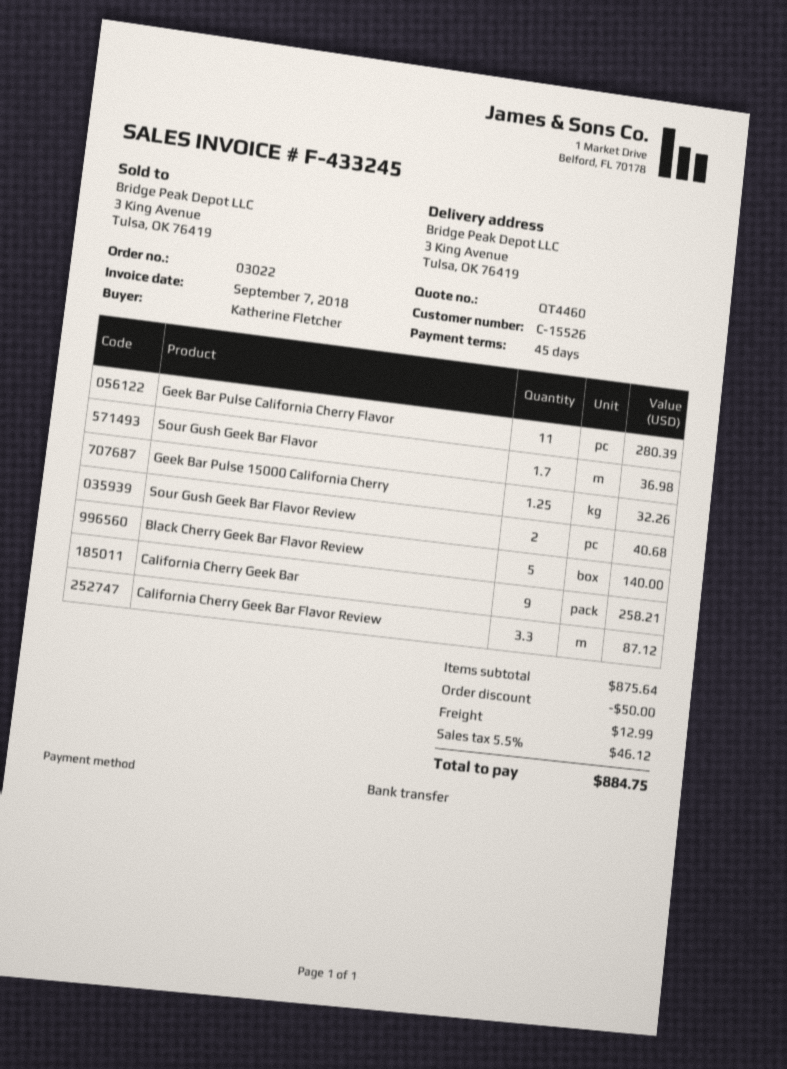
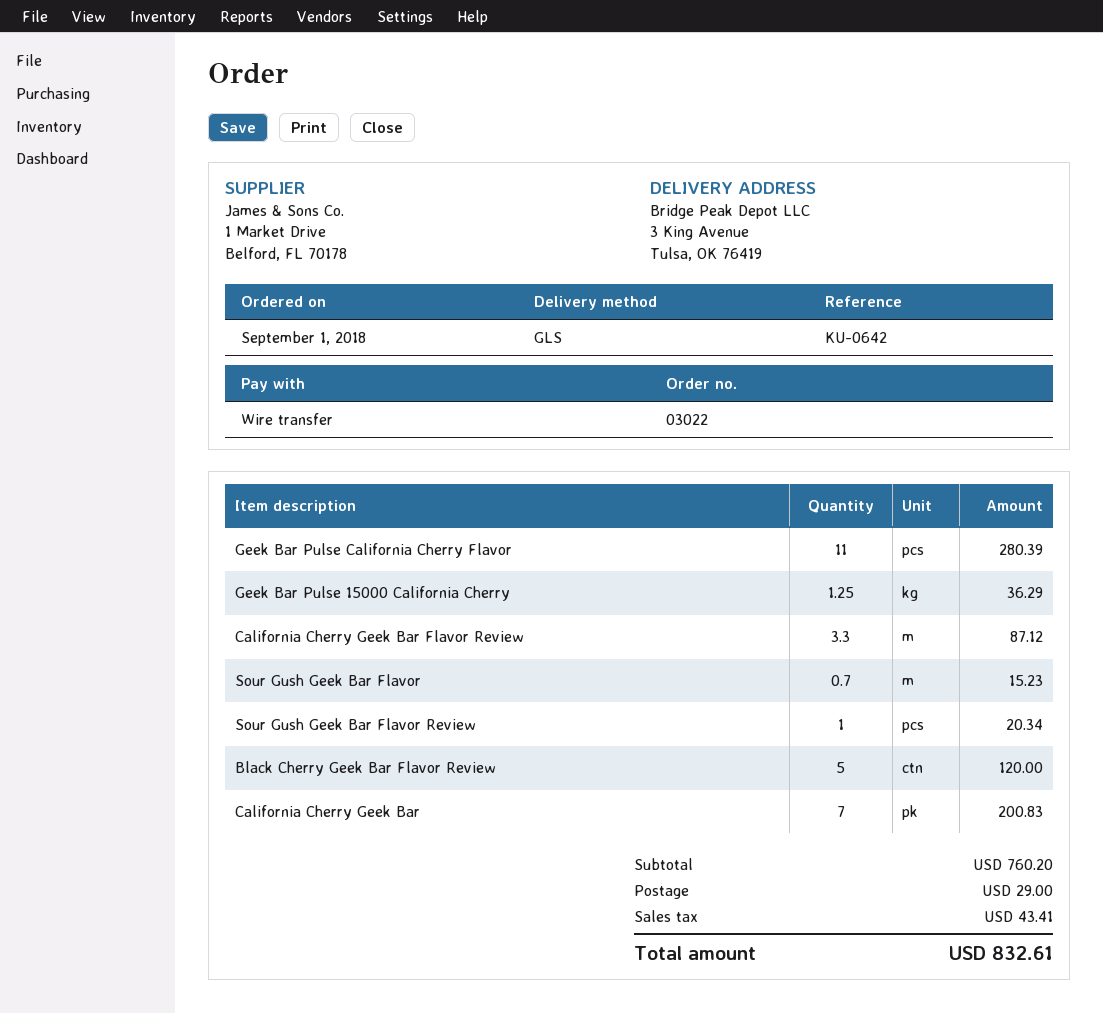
Sour Gush Geek Bar Flavor: 1.7 for 36.98 -> 0.7 for 15.23
Geek Bar Pulse 15000 California Cherry: 1.25 for 32.26 -> 1.25 for 36.29
Sour Gush Geek Bar Flavor Review: 2 for 40.68 -> 1 for 20.34
Black Cherry Geek Bar Flavor Review: 5 for 140.00 -> 5 for 120.00
California Cherry Geek Bar: 9 for 258.21 -> 7 for 200.83
subtotal: 875.64 -> 760.20
discount: 50.00 -> none
shipping: 12.99 -> 29.00
tax: 46.12 -> 43.41
total: 884.75 -> 832.61

